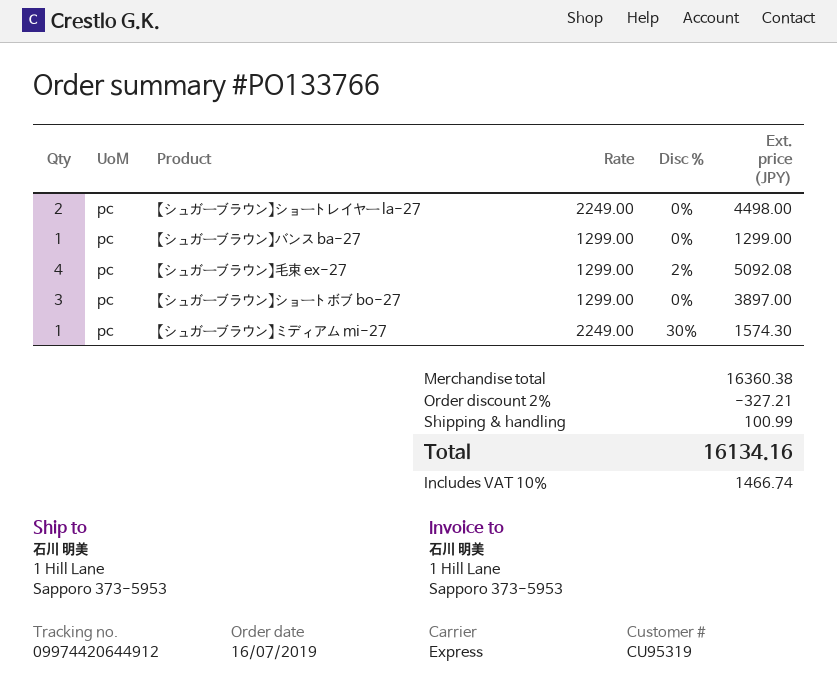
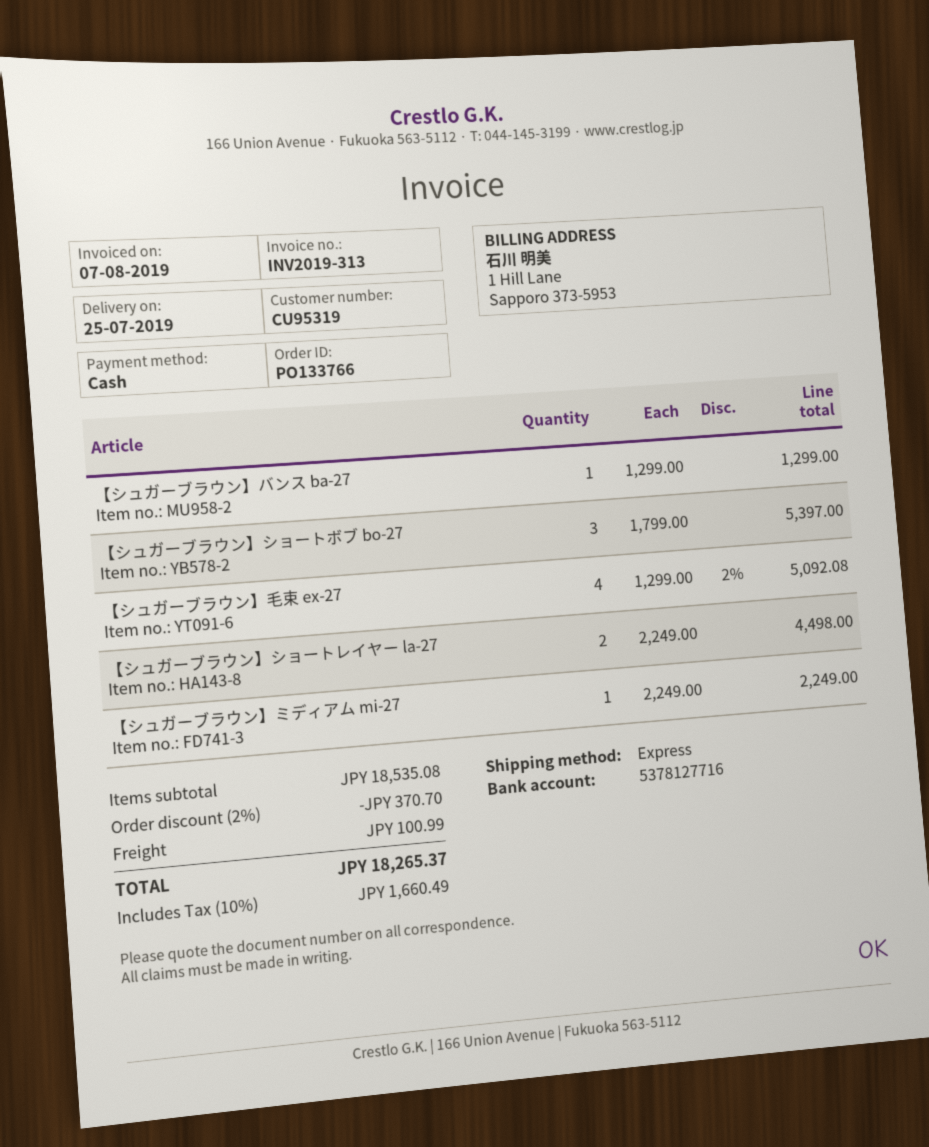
【シュガーブラウン】ショートボブ bo-27: 3 x 1299.00 = 3897.00 -> 3 x 1799.00 = 5397.00
【シュガーブラウン】ミディアム mi-27: 1 x 2249.00 - 30% = 1574.30 -> 1 x 2249.00 = 2249.00
subtotal: 16360.38 -> 18535.08
discount: 2% = 327.21 -> 2% = 370.70
tax: 10% = 1466.74 -> 10% = 1660.49
total: 16134.16 -> 18265.37

